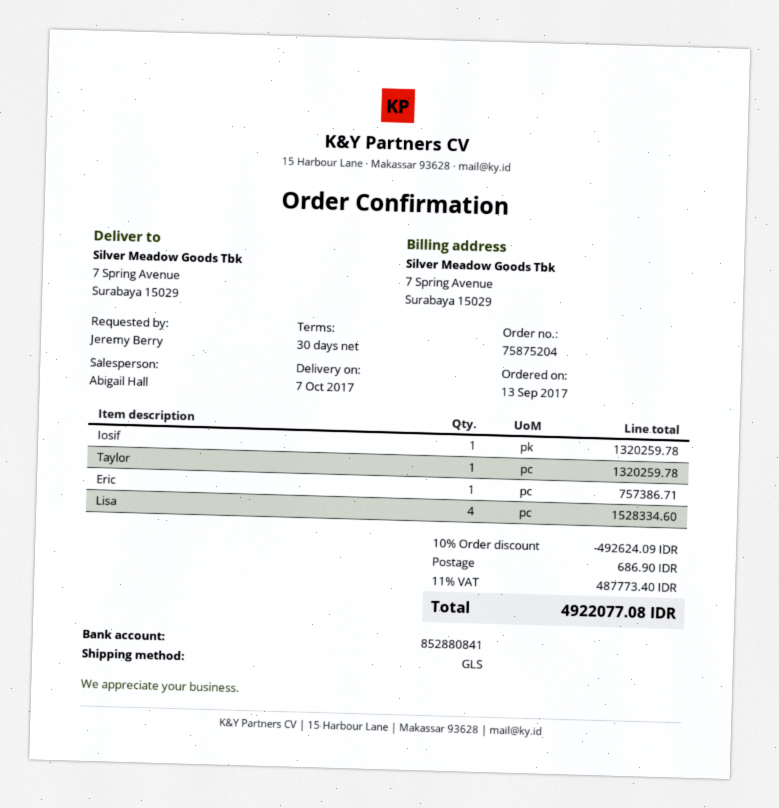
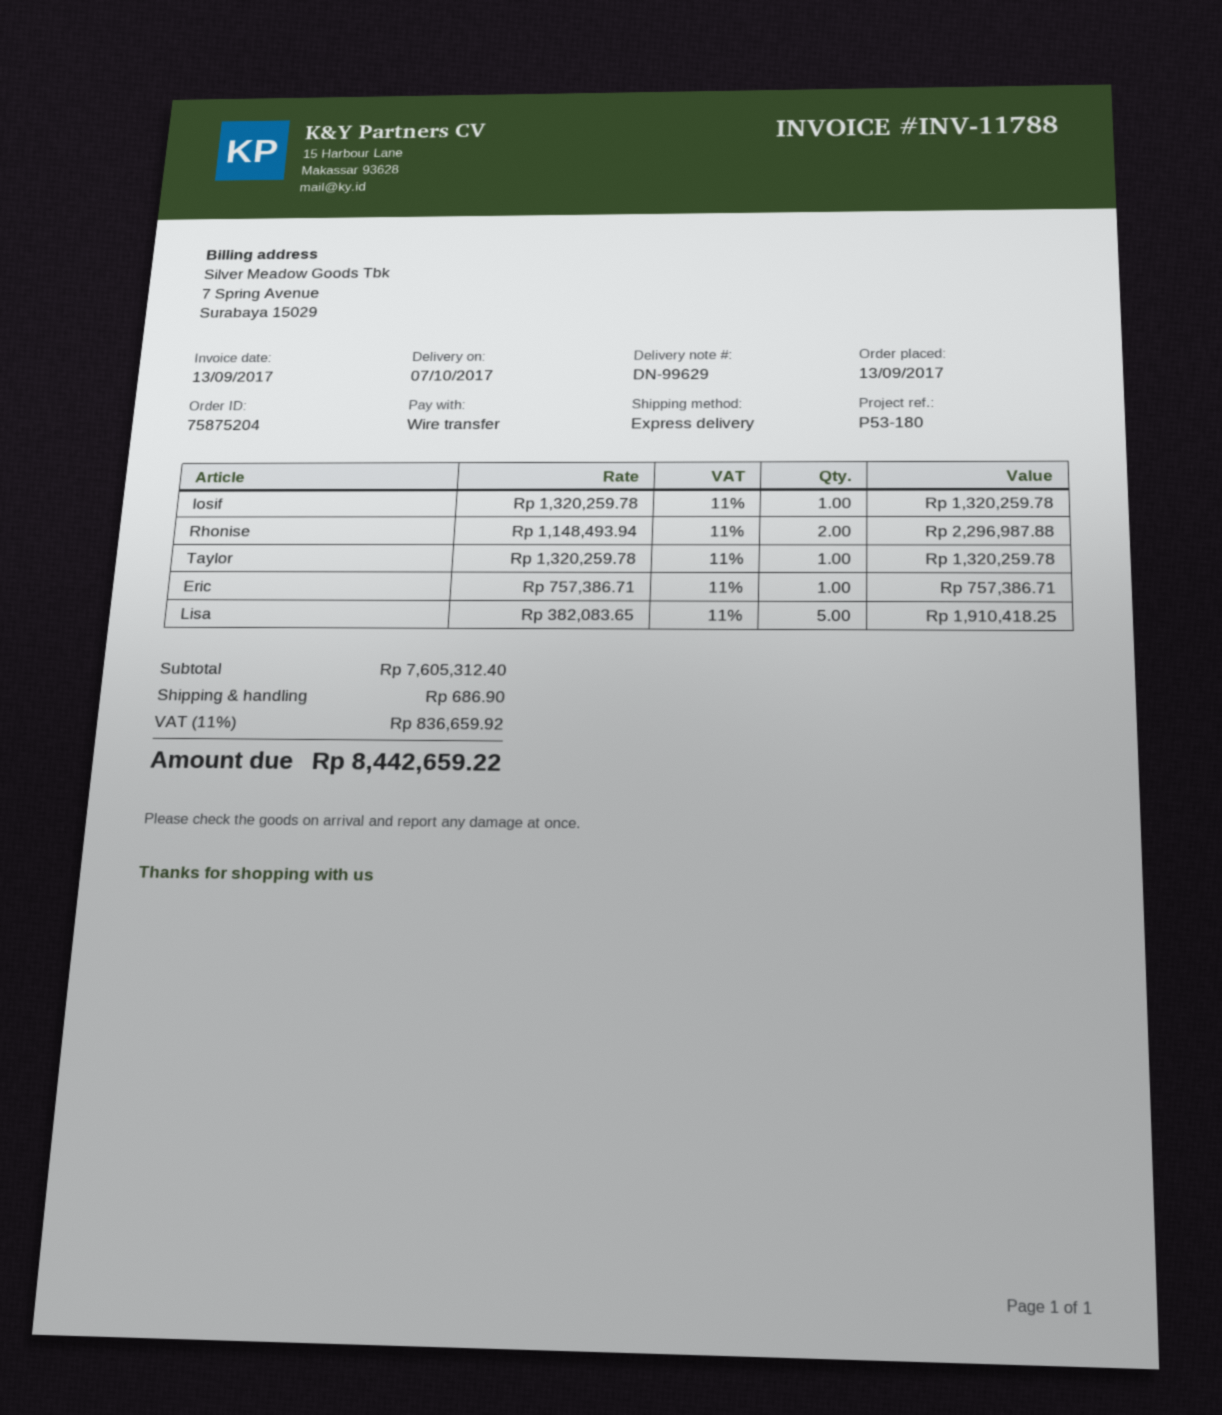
shipping method: GLS -> express
Lisa: 4 for 1528334.60 -> 5 for 1910418.25
Rhonise: none -> 2 for 2296987.88
discount: 10% = 492624.09 -> none
tax: 11% = 487773.40 -> 11% = 836659.92
total: 4922077.08 -> 8442659.22

